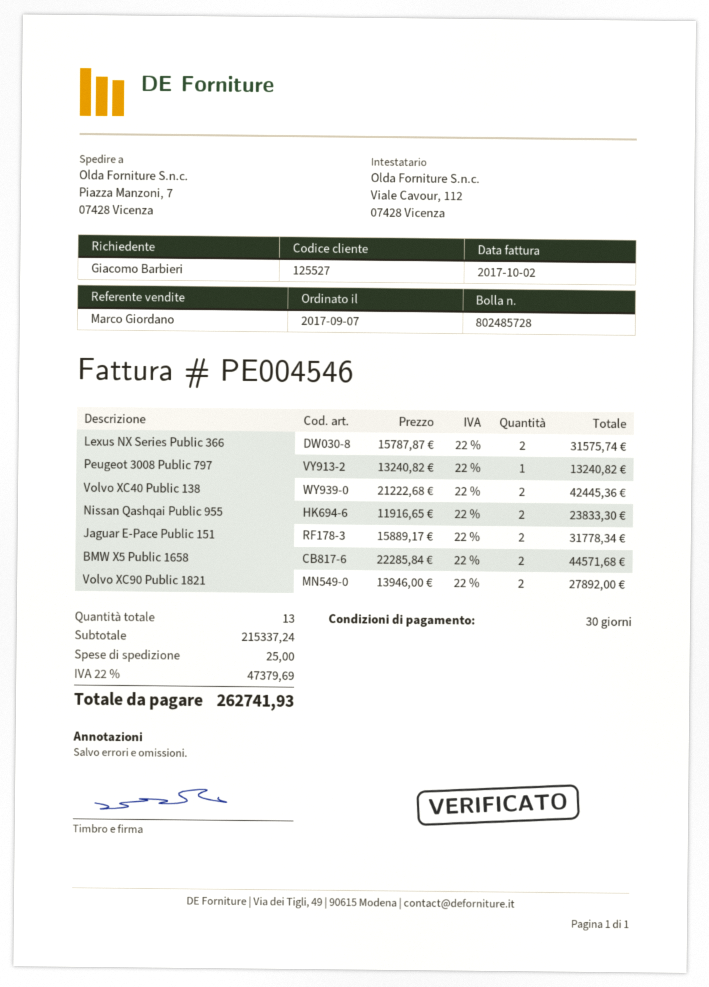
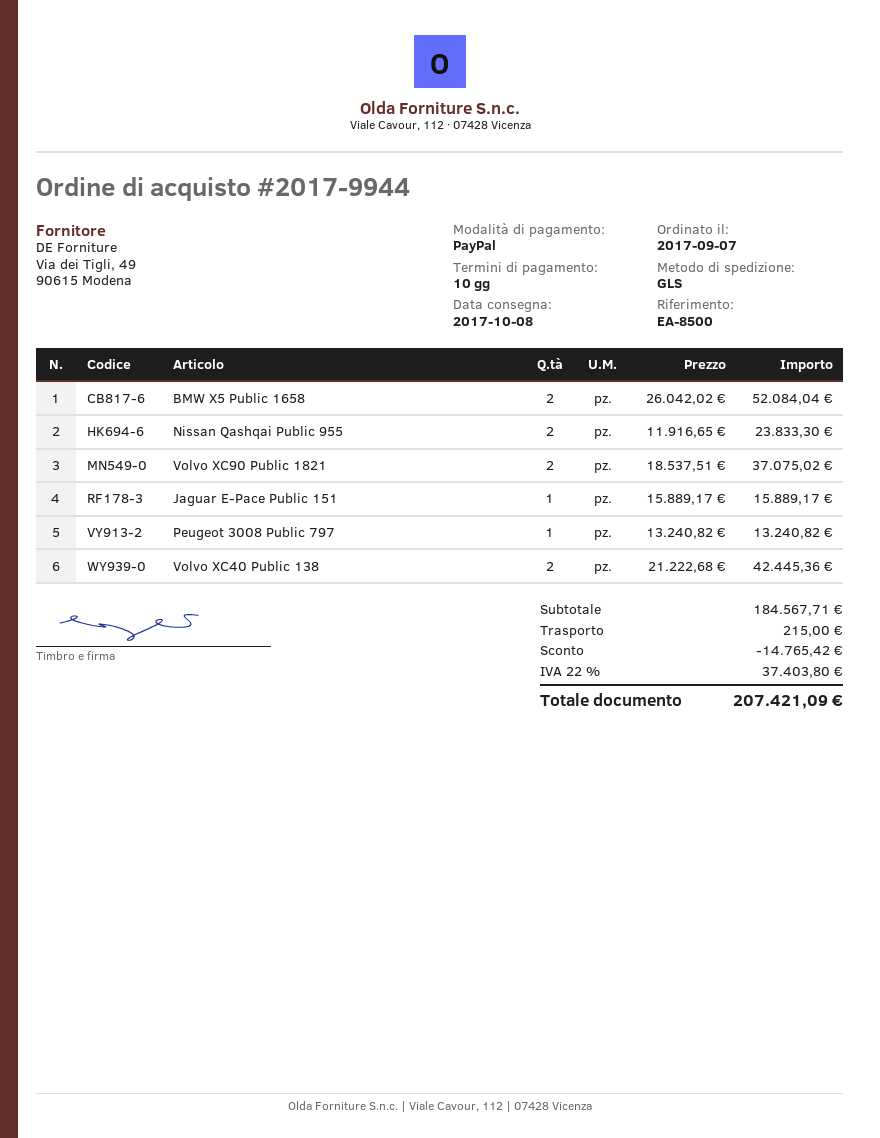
payment terms: 30 days -> 10 days
Lexus NX Series Public 366: 2 x 15787.87 = 31575.74 -> none
Jaguar E-Pace Public 151: 2 x 15889.17 = 31778.34 -> 1 x 15889.17 = 15889.17
BMW X5 Public 1658: 2 x 22285.84 = 44571.68 -> 2 x 26042.02 = 52084.04
Volvo XC90 Public 1821: 2 x 13946.00 = 27892.00 -> 2 x 18537.51 = 37075.02
subtotal: 215337.24 -> 184567.71
discount: none -> 14765.42
shipping: 25.00 -> 215.00
tax: 22% = 47379.69 -> 22% = 37403.80
total: 262741.93 -> 207421.09

